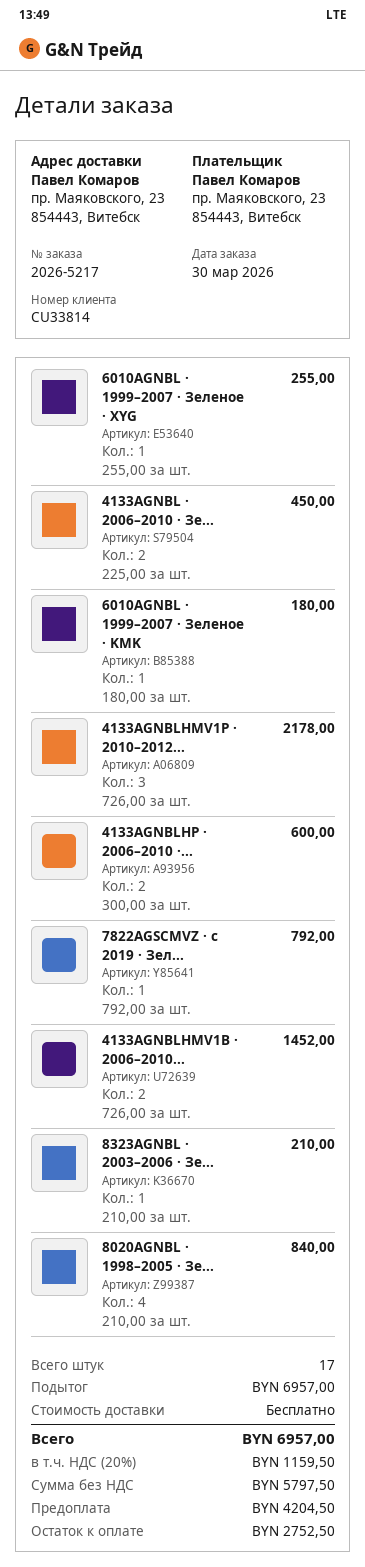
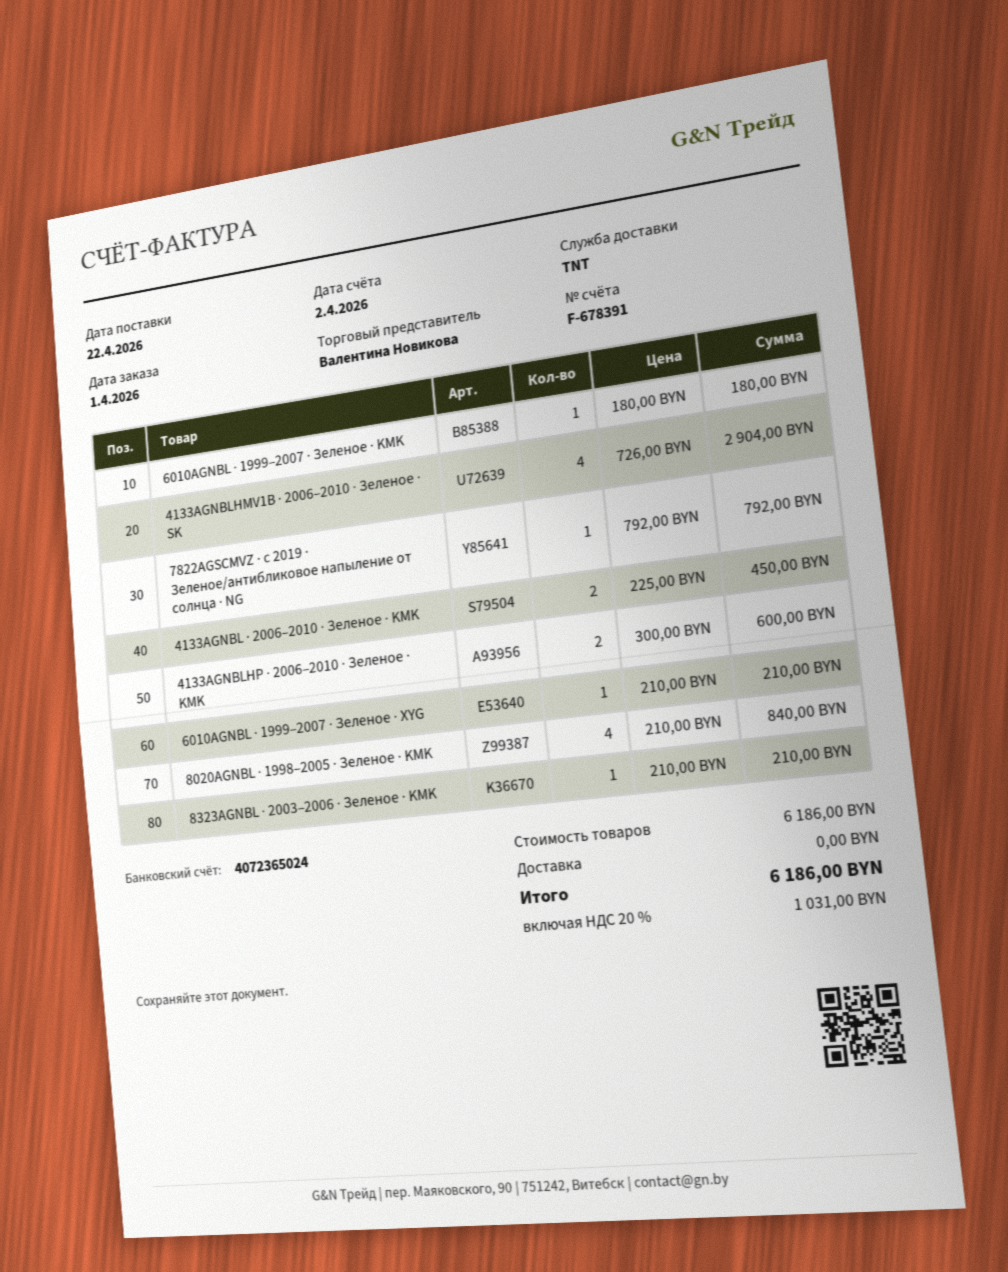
order date: 2026-03-30 -> 2026-04-01
6010AGNBL · 1999–2007 · Зеленое · XYG: 1 x 255.00 = 255.00 -> 1 x 210.00 = 210.00
4133AGNBLHMV1P · 2010–2012...: 3 x 726.00 = 2178.00 -> none
4133AGNBLHMV1B · 2006–2010...: 2 x 726.00 = 1452.00 -> 4 x 726.00 = 2904.00
subtotal: 6957.00 -> 6186.00
tax: 20% = 1159.50 -> 20% = 1031.00
total: 6957.00 -> 6186.00

